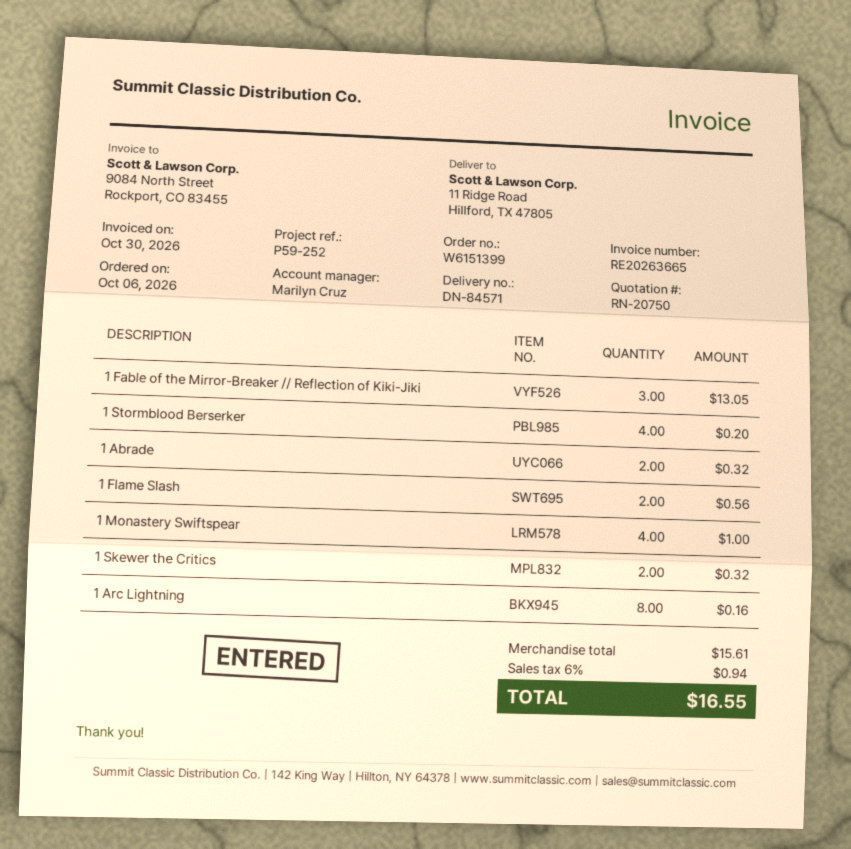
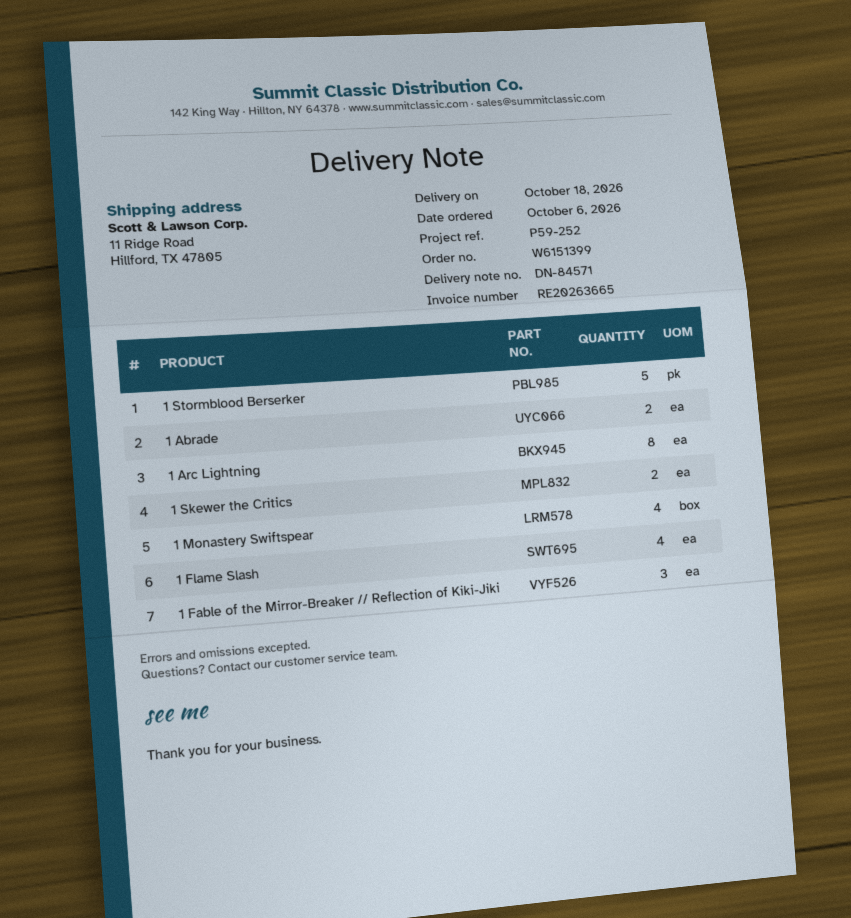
1 Stormblood Berserker: 4 -> 5
1 Flame Slash: 2 -> 4

